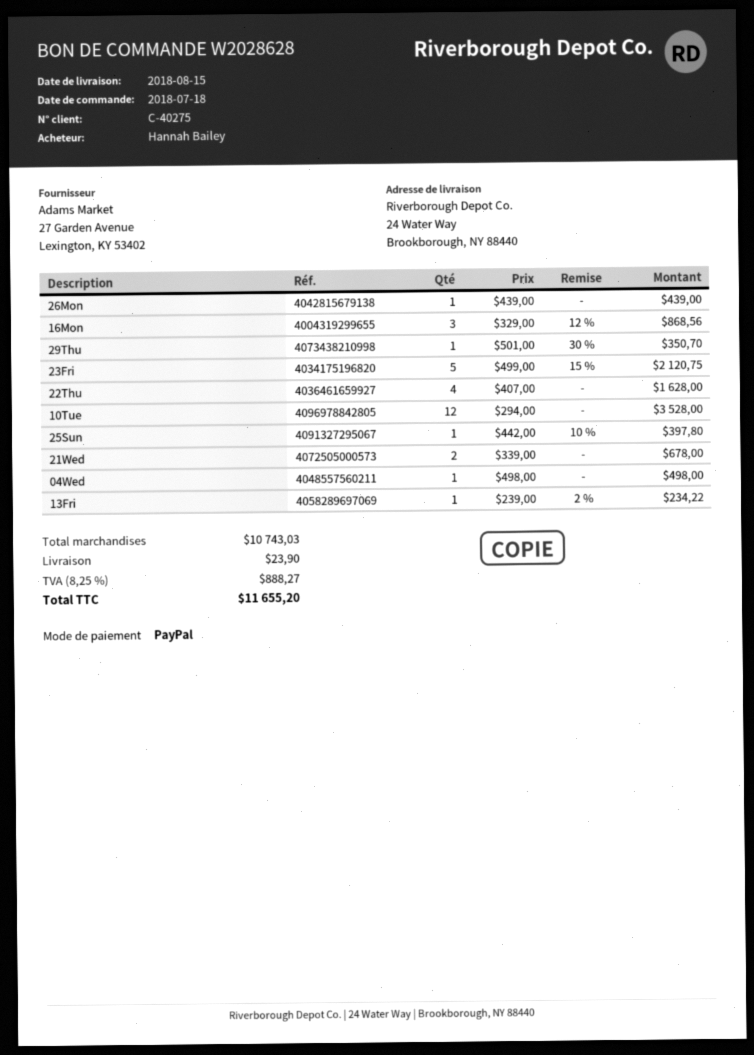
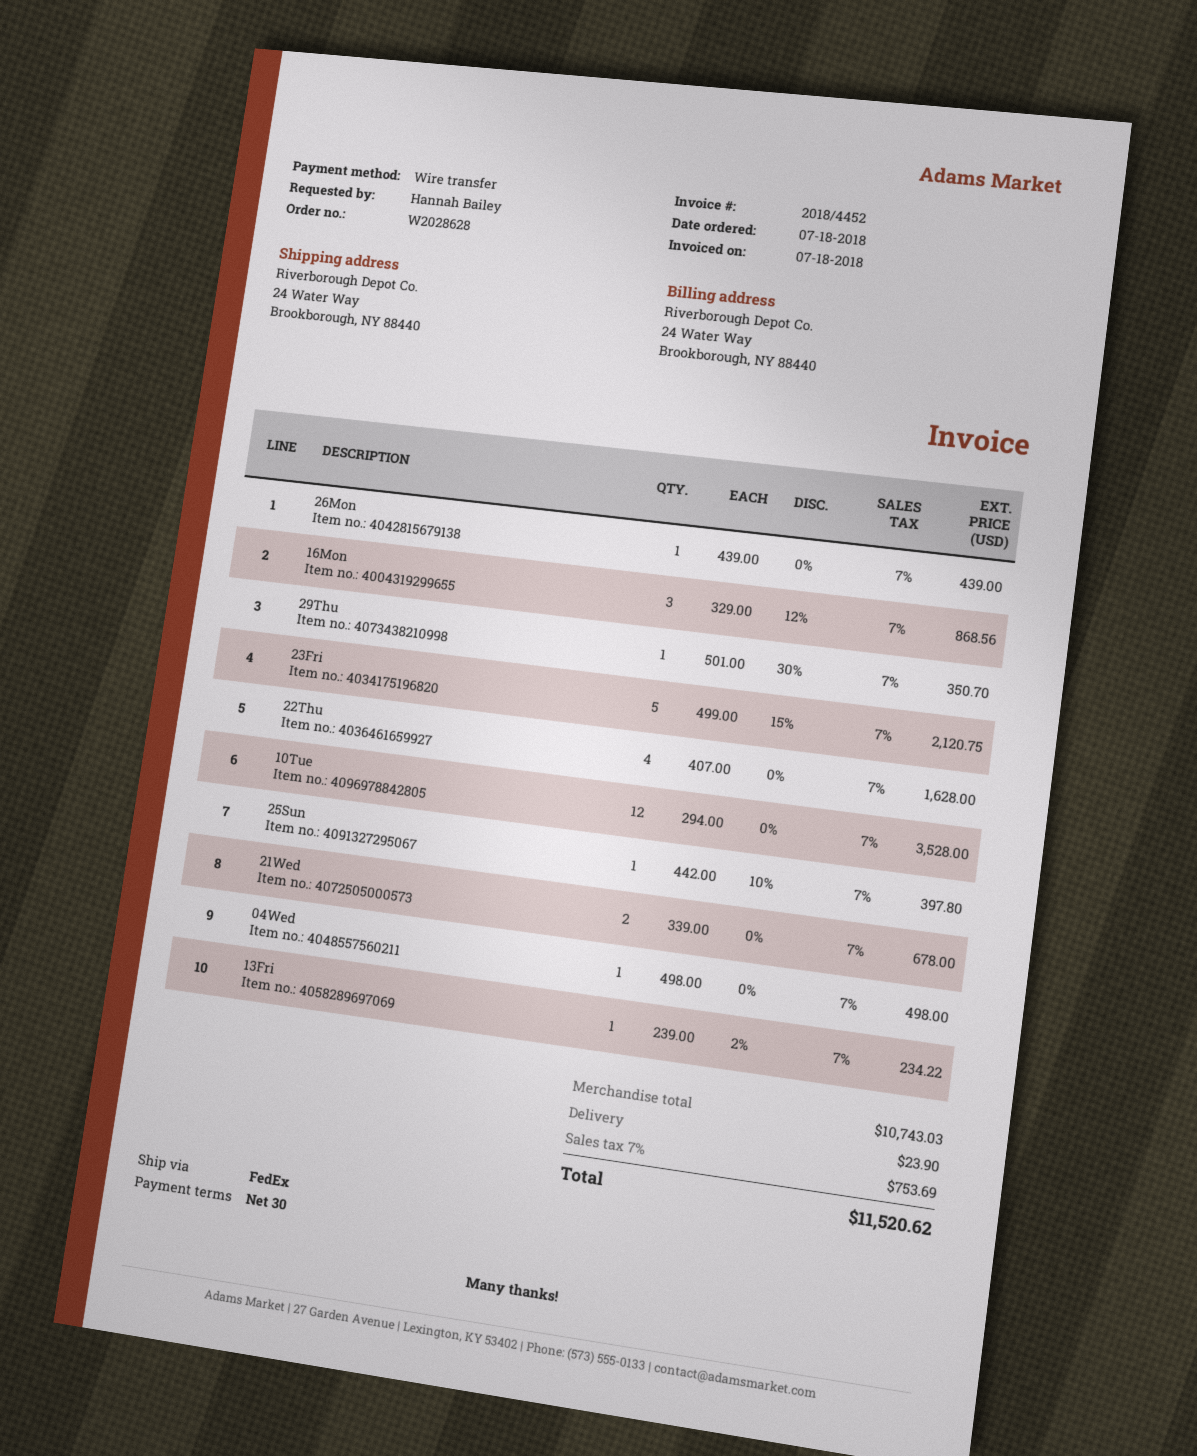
payment method: PayPal -> bank transfer
tax: 8.25% = 888.27 -> 7% = 753.69
total: 11655.20 -> 11520.62

